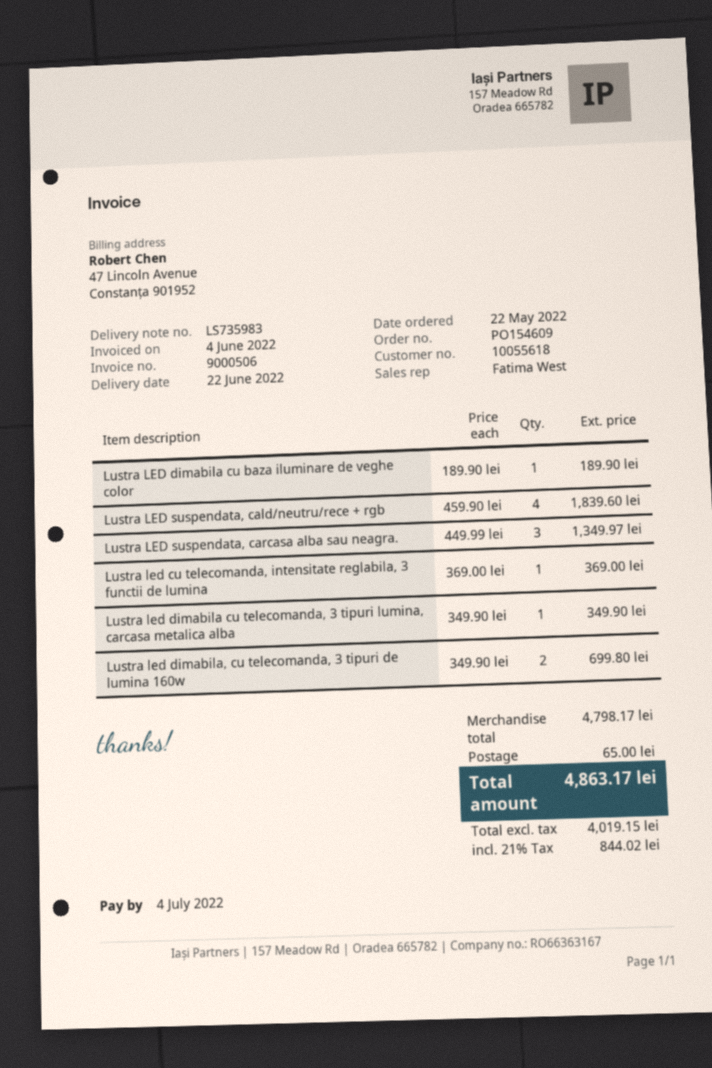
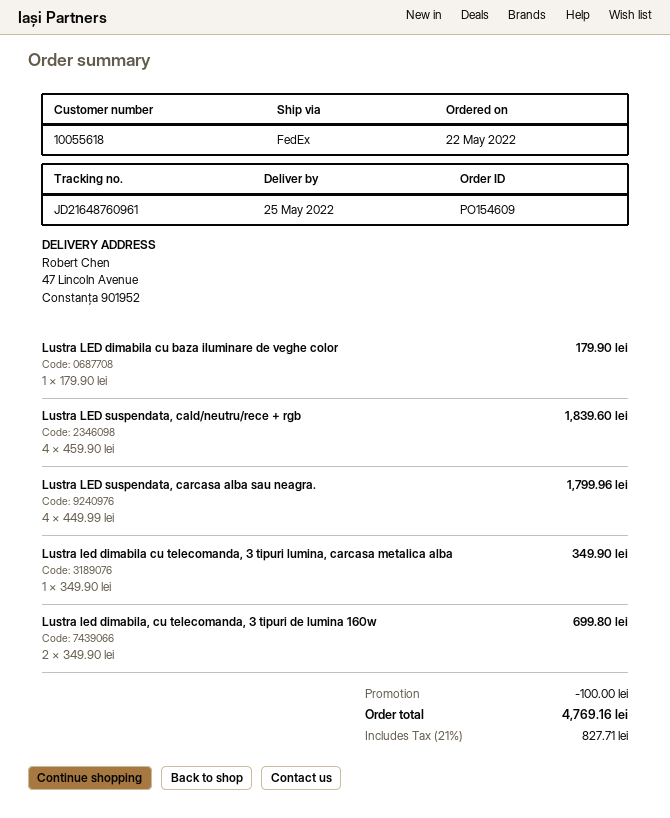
delivery date: 2022-06-22 -> 2022-05-25
Lustra LED dimabila cu baza iluminare de veghe color: 1 x 189.90 = 189.90 -> 1 x 179.90 = 179.90
Lustra LED suspendata, carcasa alba sau neagra.: 3 x 449.99 = 1349.97 -> 4 x 449.99 = 1799.96
Lustra led cu telecomanda, intensitate reglabila, 3 functii de lumina: 1 x 369.00 = 369.00 -> none
discount: none -> 100.00
shipping: 65.00 -> none
tax: 21% = 844.02 -> 21% = 827.71
total: 4863.17 -> 4769.16

